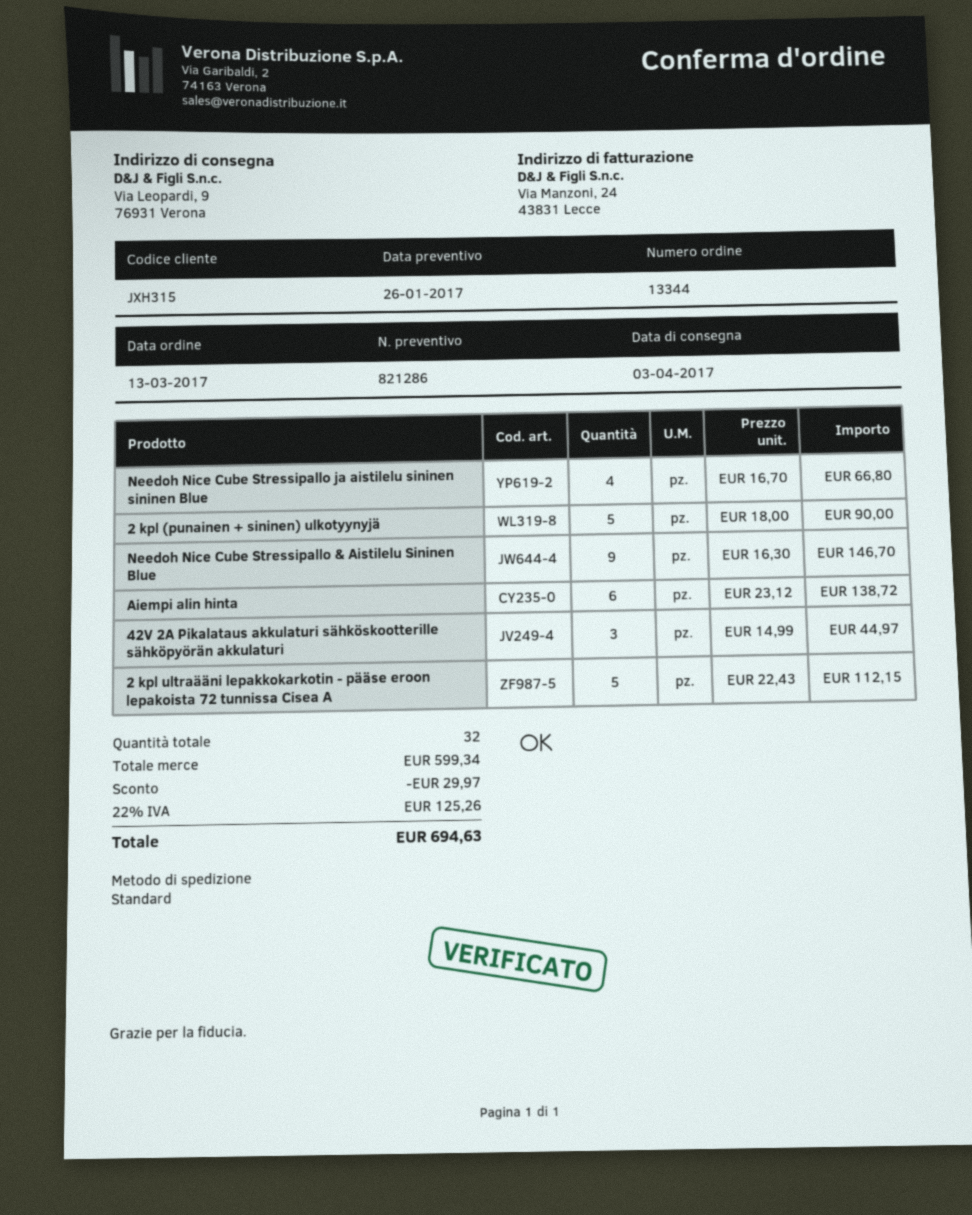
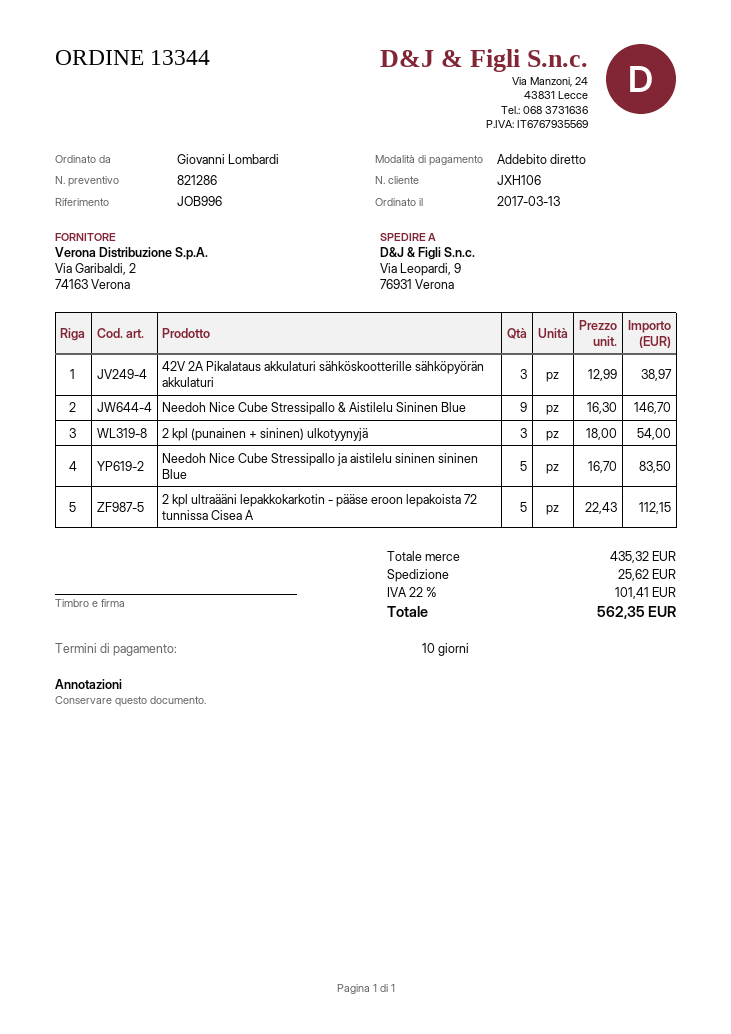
customer number: JXH315 -> JXH106
Needoh Nice Cube Stressipallo ja aistilelu sininen sininen Blue: 4 x 16.70 = 66.80 -> 5 x 16.70 = 83.50
2 kpl (punainen + sininen) ulkotyynyjä: 5 x 18.00 = 90.00 -> 3 x 18.00 = 54.00
Aiempi alin hinta: 6 x 23.12 = 138.72 -> none
42V 2A Pikalataus akkulaturi sähköskootterille sähköpyörän akkulaturi: 3 x 14.99 = 44.97 -> 3 x 12.99 = 38.97
subtotal: 599.34 -> 435.32
discount: 29.97 -> none
shipping: none -> 25.62
tax: 22% = 125.26 -> 22% = 101.41
total: 694.63 -> 562.35

